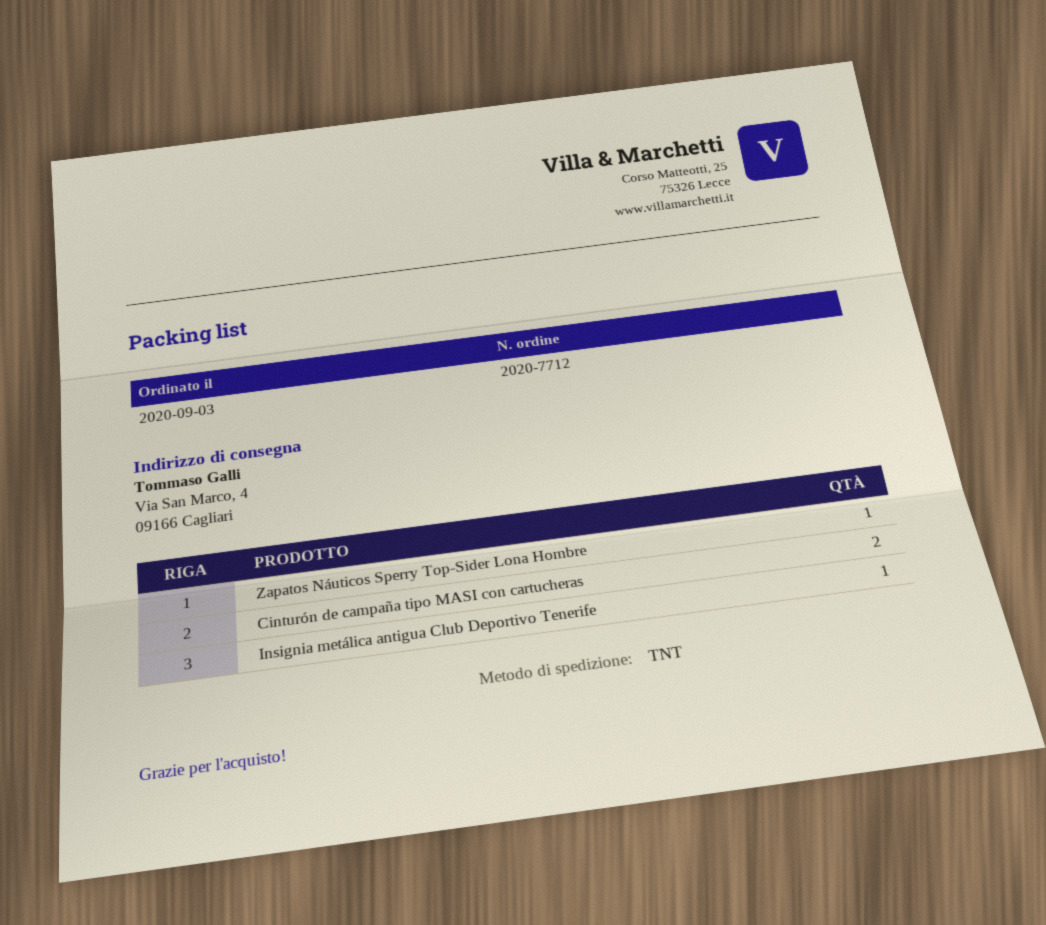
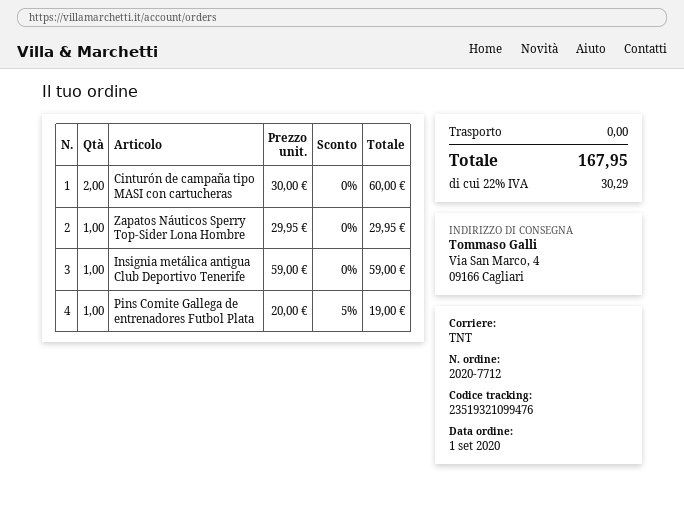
order date: 2020-09-03 -> 2020-09-01
Pins Comite Gallega de entrenadores Futbol Plata: none -> 1

